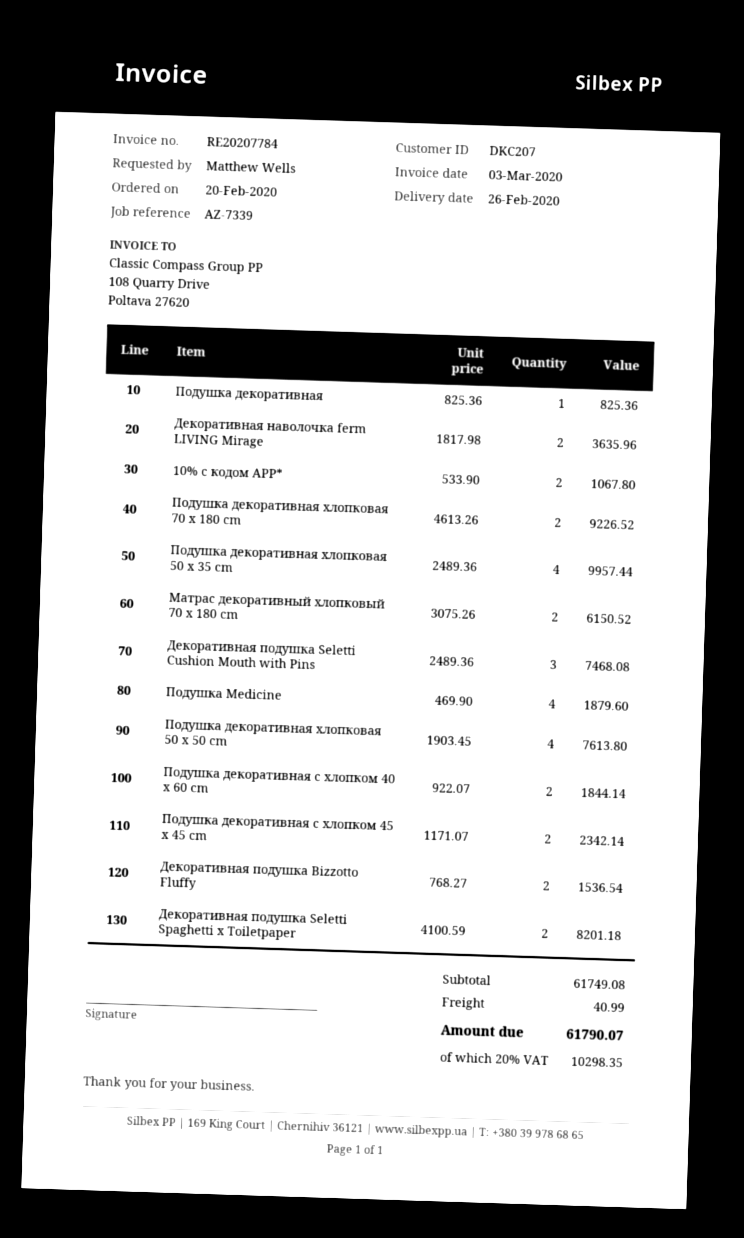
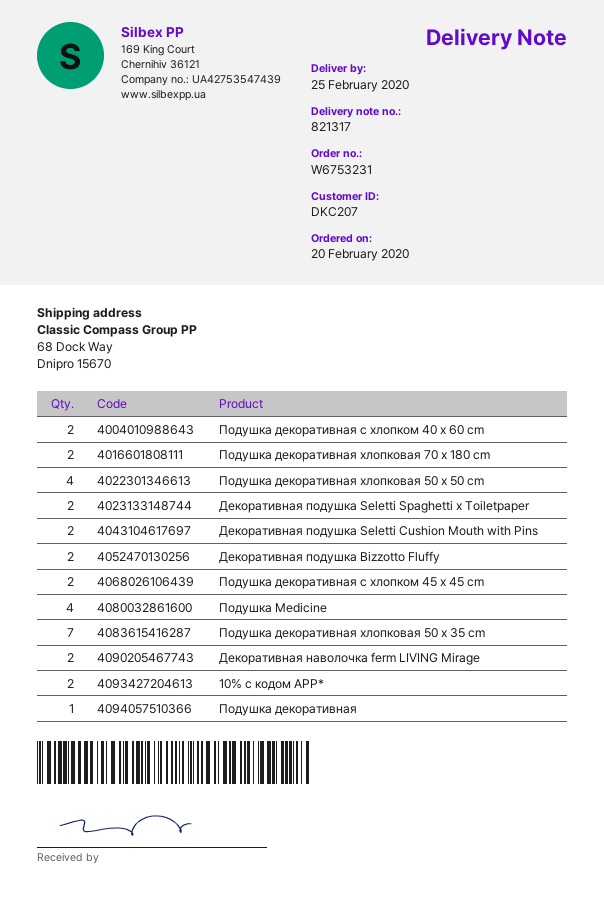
delivery date: 2020-02-26 -> 2020-02-25
Подушка декоративная хлопковая 50 x 35 cm: 4 -> 7
Матрас декоративный хлопковый 70 x 180 cm: 2 -> none
Декоративная подушка Seletti Cushion Mouth with Pins: 3 -> 2

